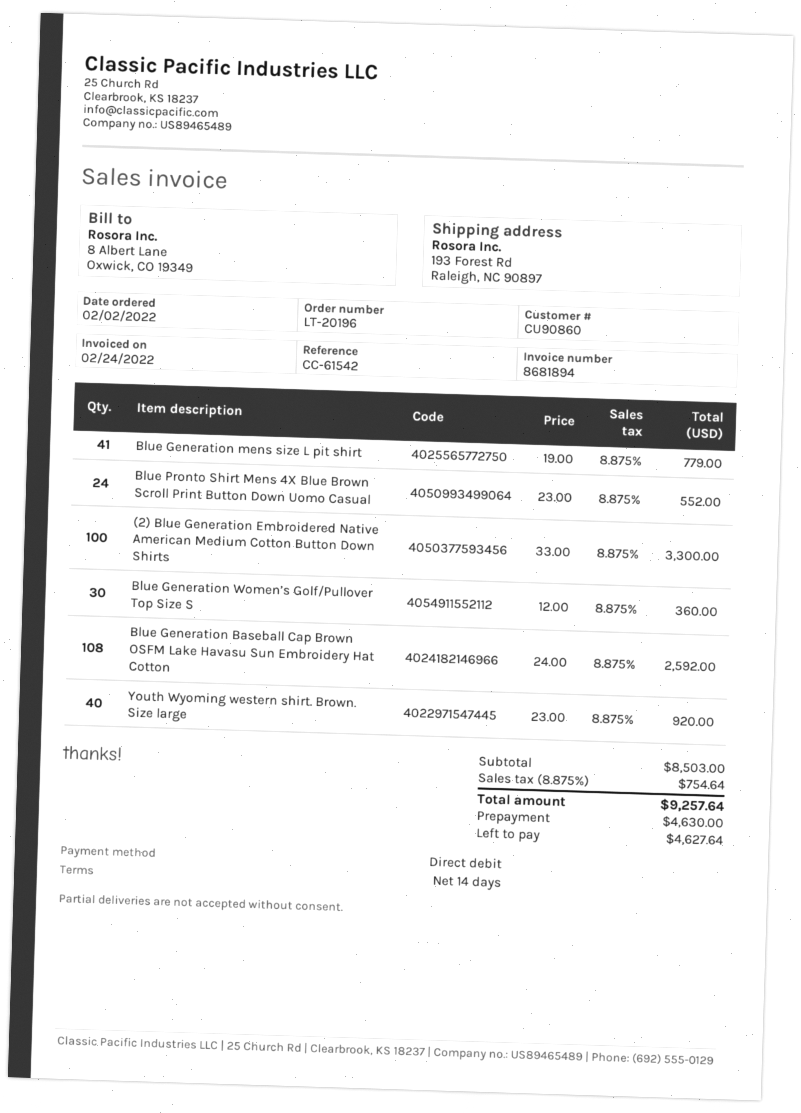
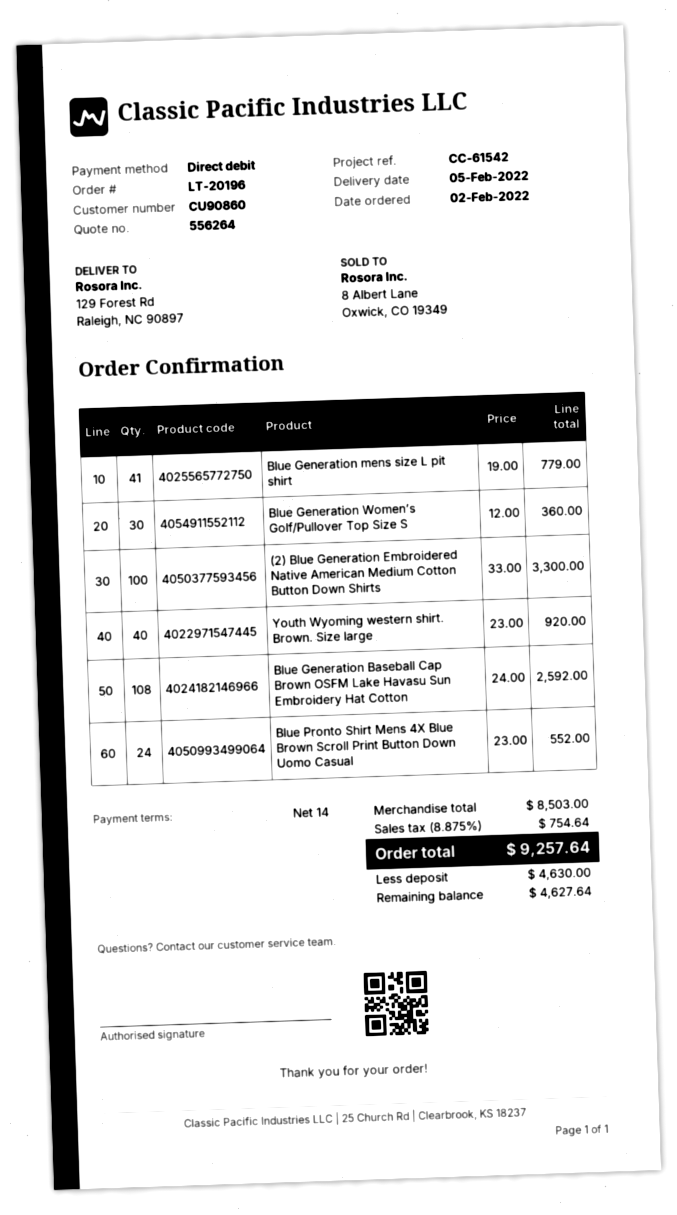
ship to: 193 Forest Rd, Raleigh, NC 90897 -> 129 Forest Rd, Raleigh, NC 90897

